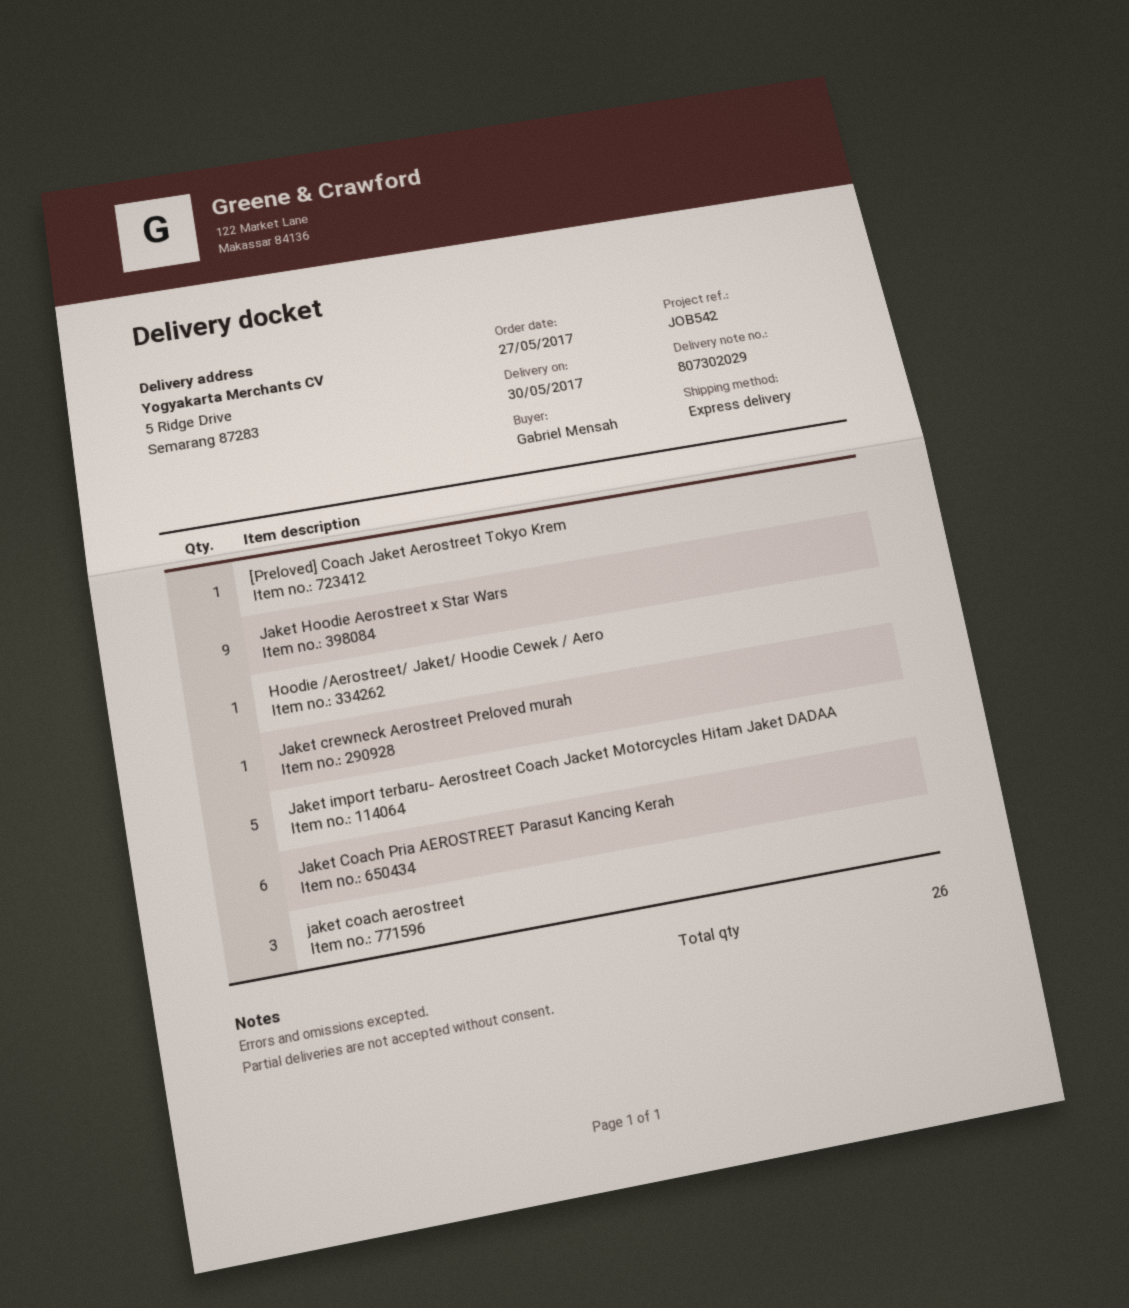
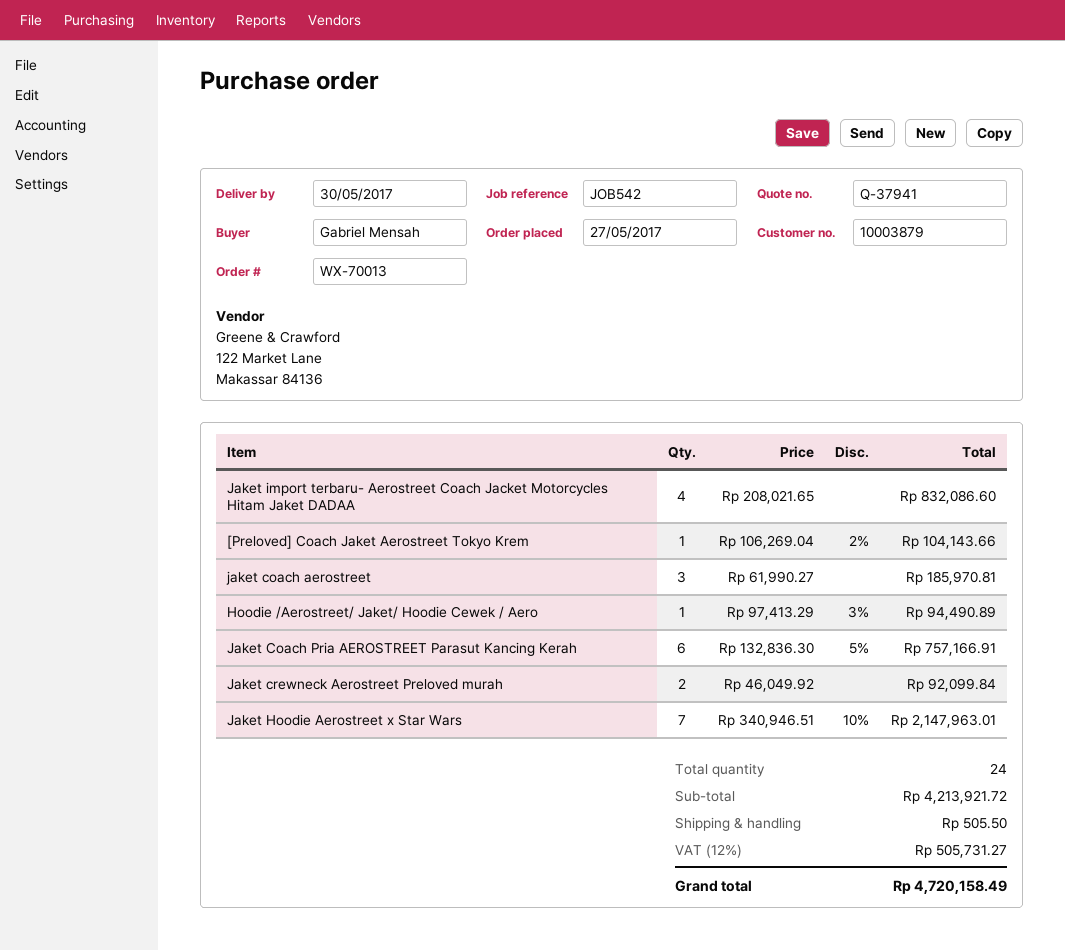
Jaket Hoodie Aerostreet x Star Wars: 9 -> 7
Jaket crewneck Aerostreet Preloved murah: 1 -> 2
Jaket import terbaru- Aerostreet Coach Jacket Motorcycles Hitam Jaket DADAA: 5 -> 4
total quantity: 26 -> 24

